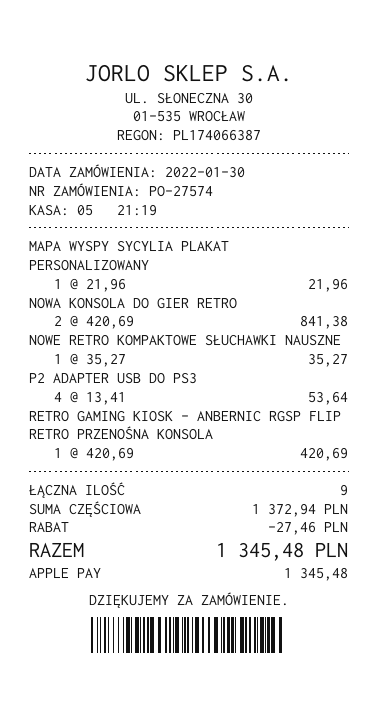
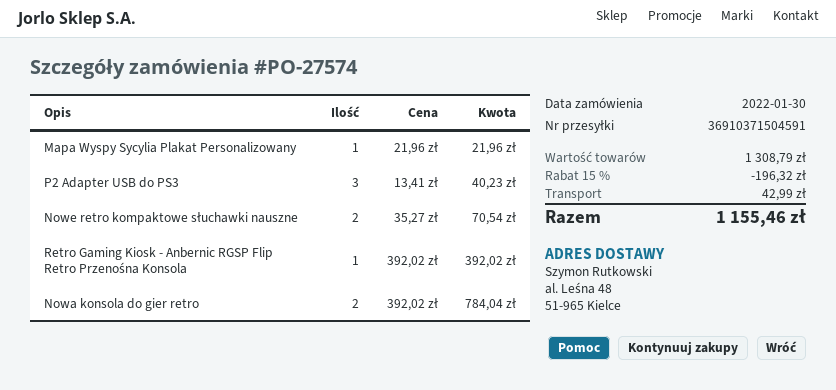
NOWA KONSOLA DO GIER RETRO: 2 x 420.69 = 841.38 -> 2 x 392.02 = 784.04
NOWE RETRO KOMPAKTOWE SŁUCHAWKI NAUSZNE: 1 x 35.27 = 35.27 -> 2 x 35.27 = 70.54
P2 ADAPTER USB DO PS3: 4 x 13.41 = 53.64 -> 3 x 13.41 = 40.23
RETRO GAMING KIOSK - ANBERNIC RGSP FLIP RETRO PRZENOŚNA KONSOLA: 1 x 420.69 = 420.69 -> 1 x 392.02 = 392.02
subtotal: 1372.94 -> 1308.79
discount: 27.46 -> 196.32
shipping: none -> 42.99
total: 1345.48 -> 1155.46

